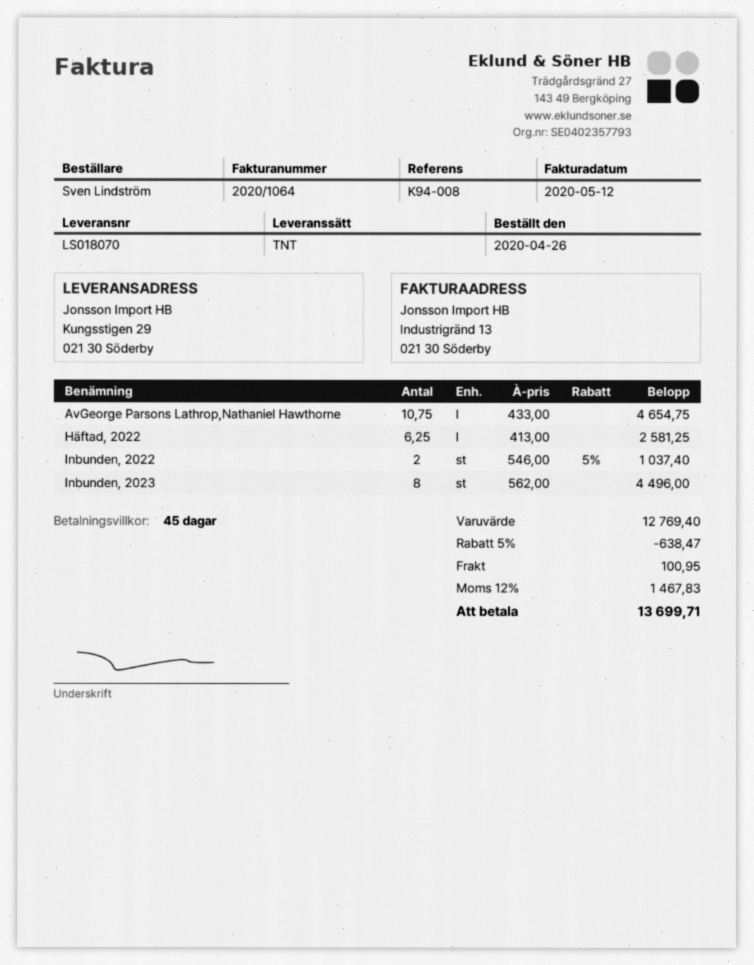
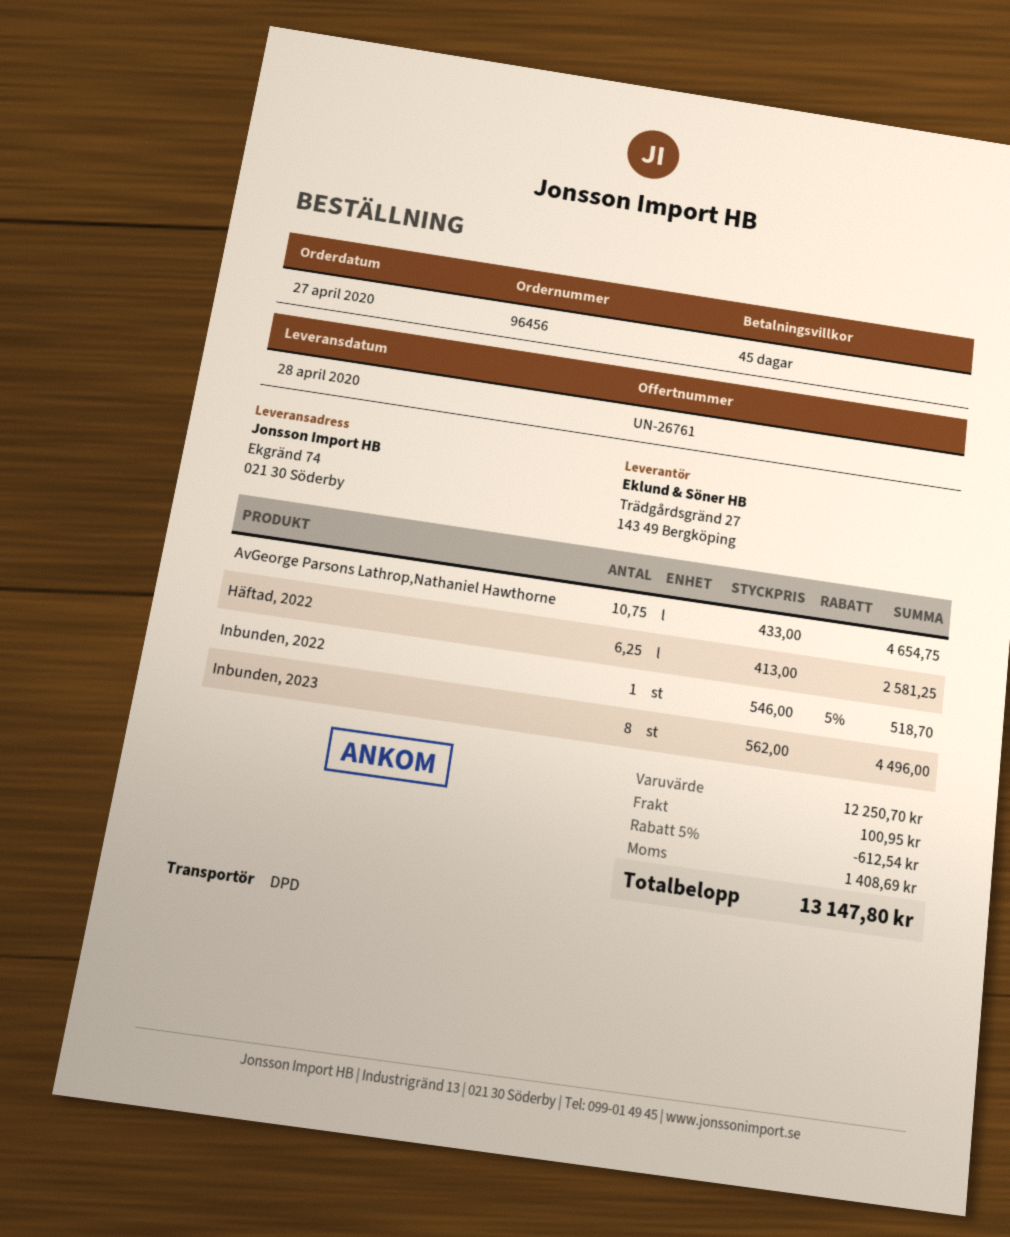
order date: 2020-04-26 -> 2020-04-27
shipping method: TNT -> DPD
ship to: Kungsstigen 29, 021 30 Söderby -> Ekgränd 74, 021 30 Söderby
Inbunden, 2022: 2 x 546.00 - 5% = 1037.40 -> 1 x 546.00 - 5% = 518.70
subtotal: 12769.40 -> 12250.70
discount: 5% = 638.47 -> 5% = 612.54
tax: 1467.83 -> 1408.69
total: 13699.71 -> 13147.80

